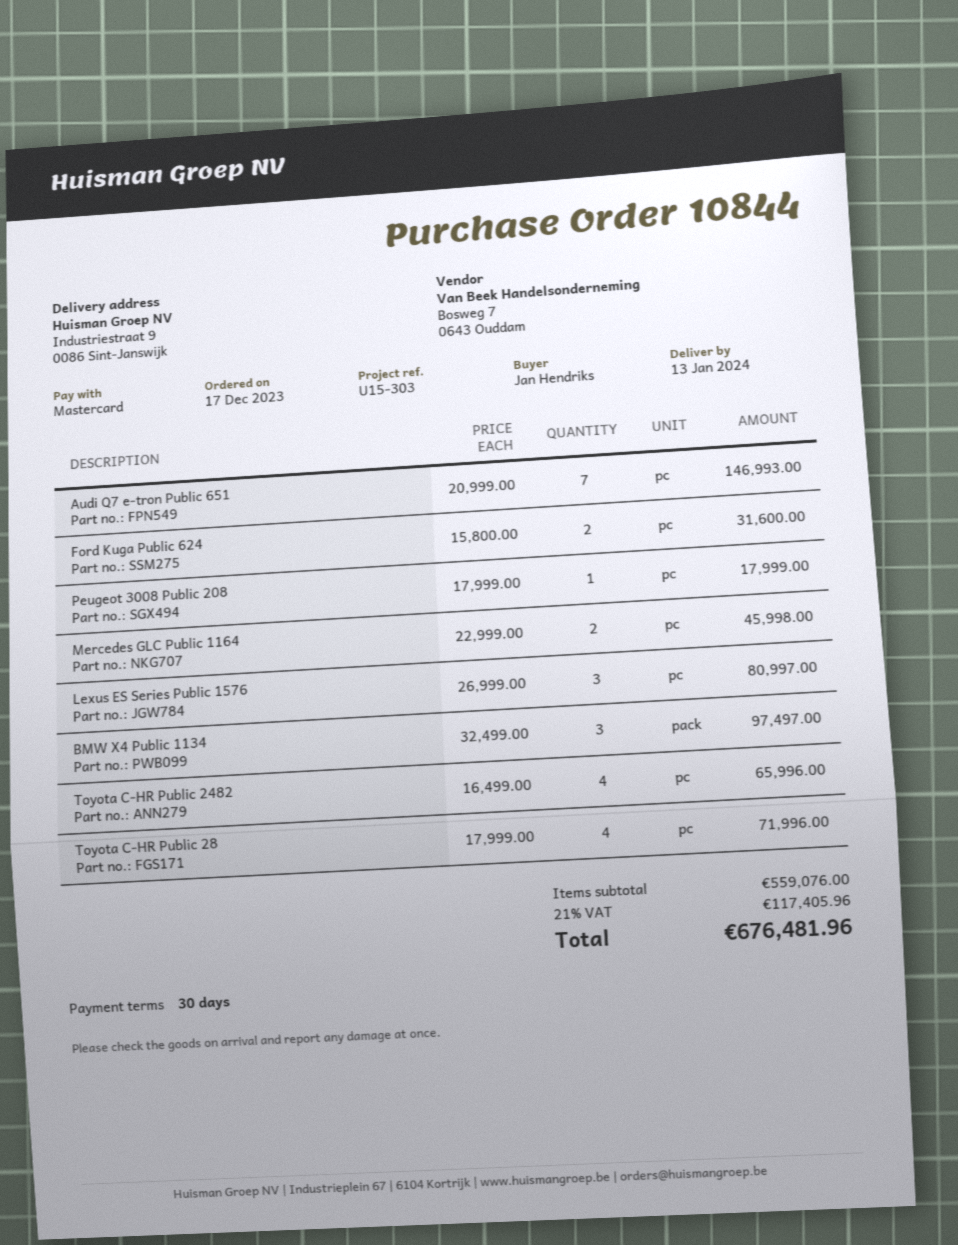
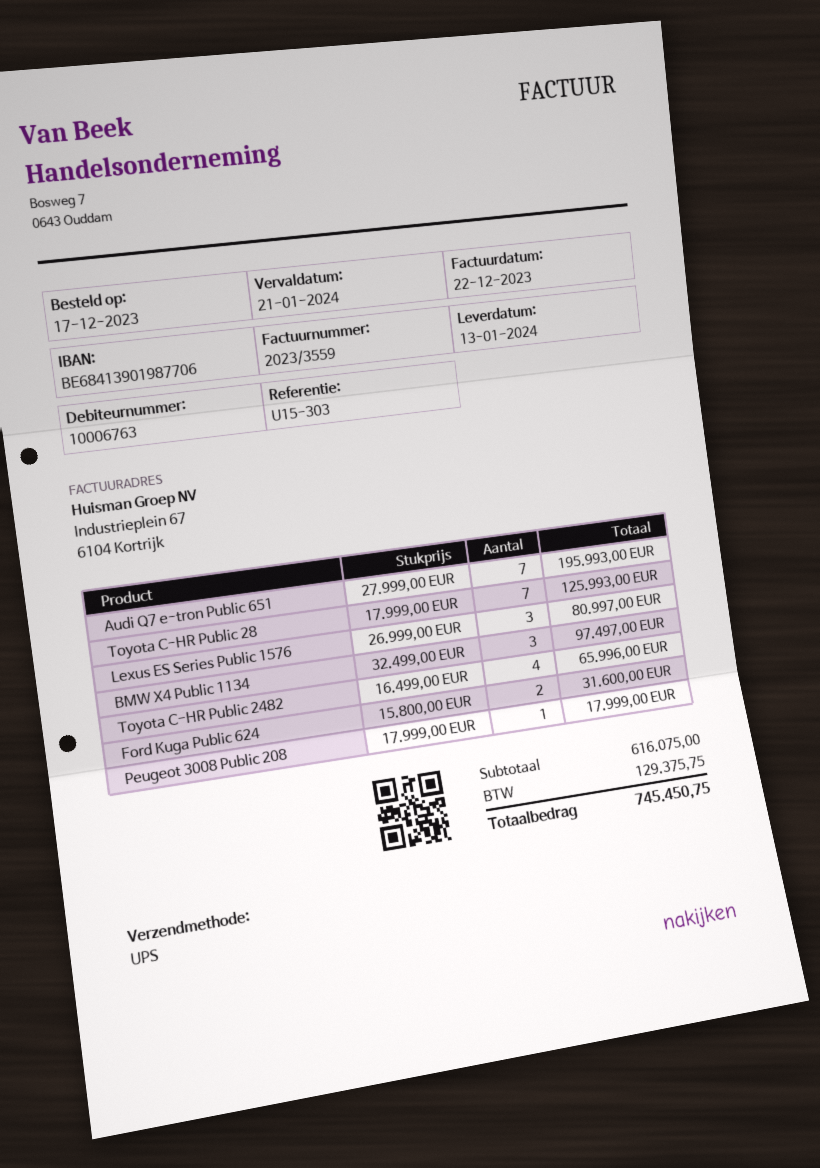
Audi Q7 e-tron Public 651: 7 x 20999.00 = 146993.00 -> 7 x 27999.00 = 195993.00
Mercedes GLC Public 1164: 2 x 22999.00 = 45998.00 -> none
Toyota C-HR Public 28: 4 x 17999.00 = 71996.00 -> 7 x 17999.00 = 125993.00
subtotal: 559076.00 -> 616075.00
tax: 117405.96 -> 129375.75
total: 676481.96 -> 745450.75

